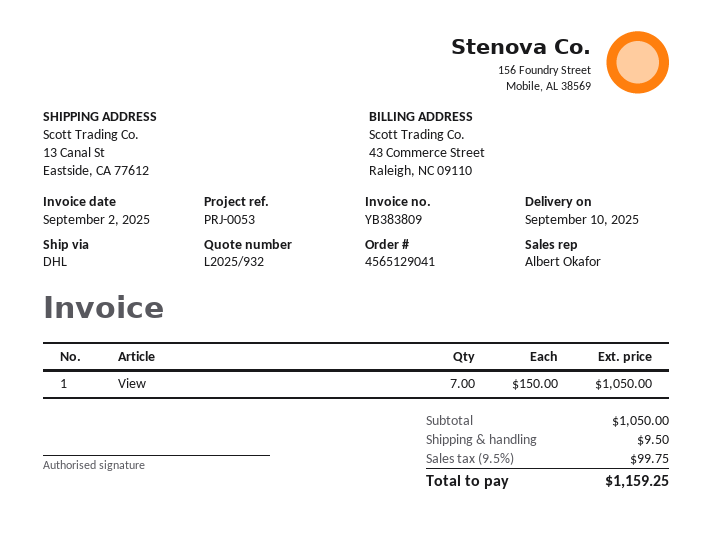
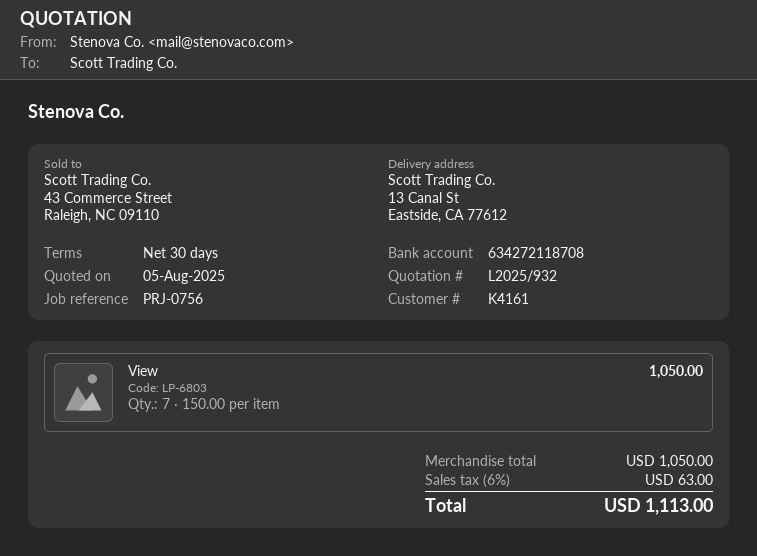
reference: PRJ-0053 -> PRJ-0756
shipping: 9.50 -> none
tax: 9.5% = 99.75 -> 6% = 63.00
total: 1159.25 -> 1113.00

